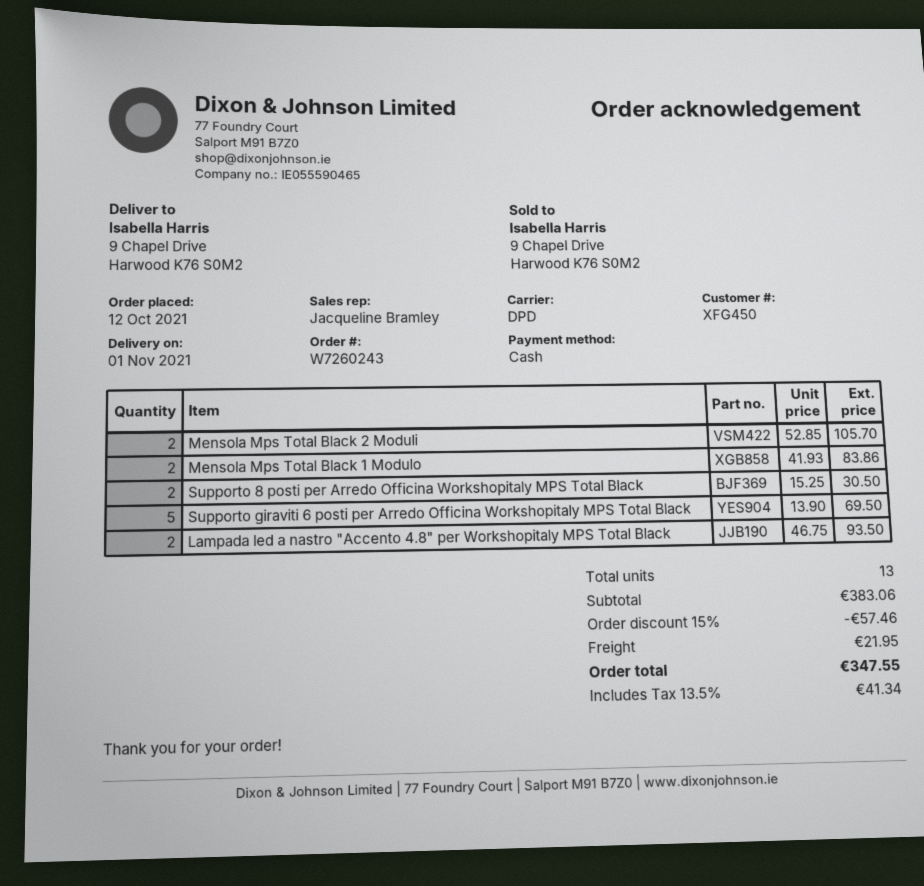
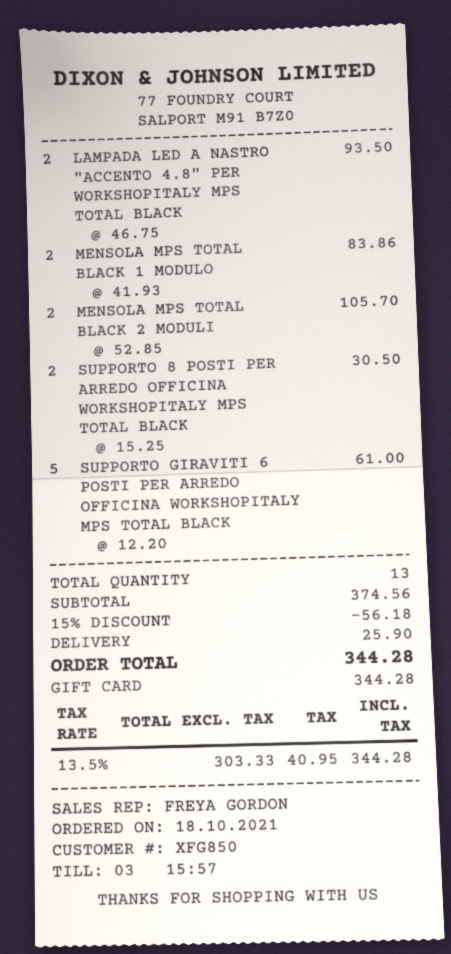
order date: 2021-10-12 -> 2021-10-18
customer number: XFG450 -> XFG850
sales rep: Jacqueline Bramley -> FREYA GORDON
payment method: cash -> gift card
Supporto giraviti 6 posti per Arredo Officina Workshopitaly MPS Total Black: 5 x 13.90 = 69.50 -> 5 x 12.20 = 61.00
subtotal: 383.06 -> 374.56
discount: 15% = 57.46 -> 15% = 56.18
shipping: 21.95 -> 25.90
tax: 13.5% = 41.34 -> 13.5% = 40.95
total: 347.55 -> 344.28

